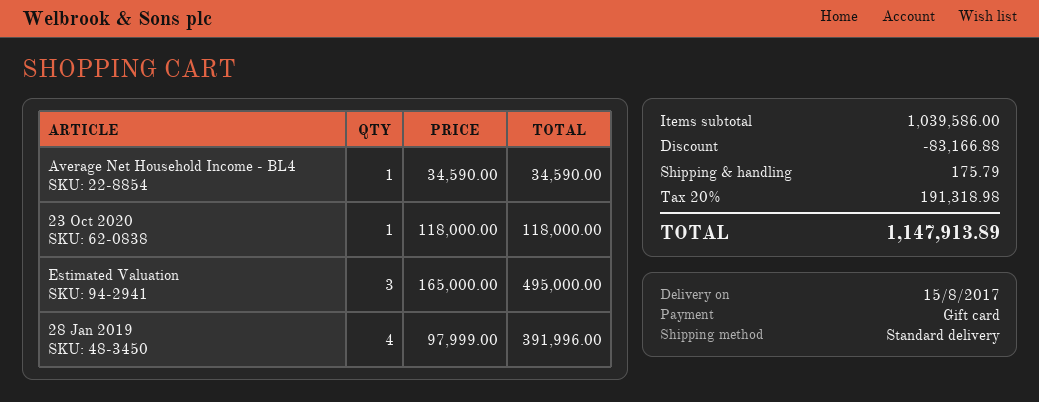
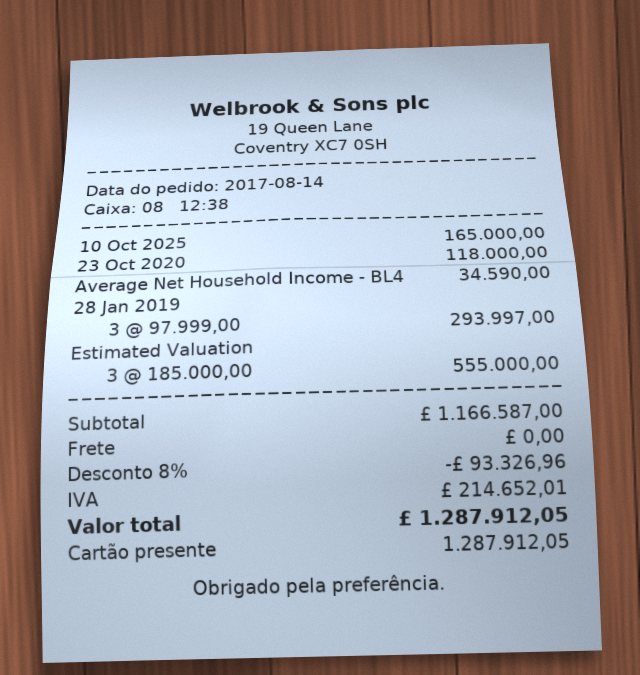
Estimated Valuation: 3 x 165000.00 = 495000.00 -> 3 x 185000.00 = 555000.00
28 Jan 2019: 4 x 97999.00 = 391996.00 -> 3 x 97999.00 = 293997.00
10 Oct 2025: none -> 1 x 165000.00 = 165000.00
subtotal: 1039586.00 -> 1166587.00
discount: 83166.88 -> 93326.96
shipping: 175.79 -> 0.00
tax: 191318.98 -> 214652.01
total: 1147913.89 -> 1287912.05

